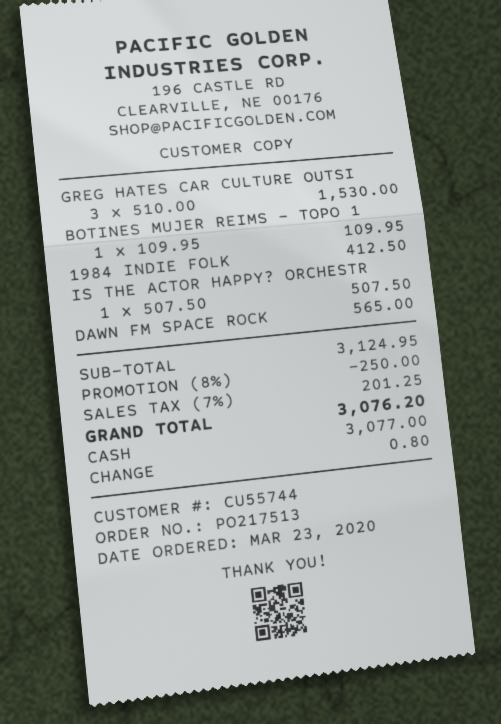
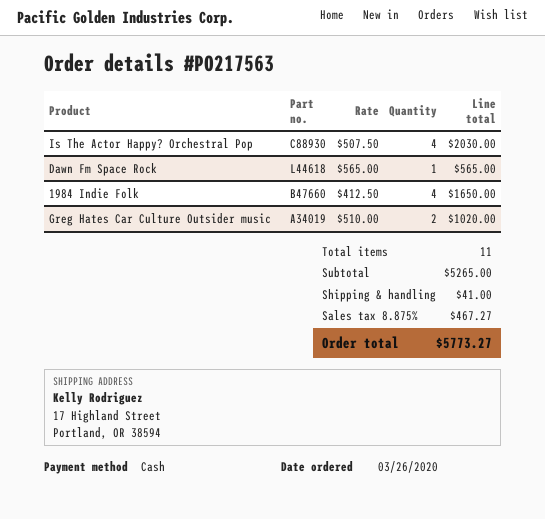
order number: PO217513 -> PO217563
order date: 2020-03-23 -> 2020-03-26
GREG HATES CAR CULTURE OUTSI: 3 x 510.00 = 1530.00 -> 2 x 510.00 = 1020.00
BOTINES MUJER REIMS - TOPO 1: 1 x 109.95 = 109.95 -> none
1984 INDIE FOLK: 1 x 412.50 = 412.50 -> 4 x 412.50 = 1650.00
IS THE ACTOR HAPPY? ORCHESTR: 1 x 507.50 = 507.50 -> 4 x 507.50 = 2030.00
subtotal: 3124.95 -> 5265.00
discount: 8% = 250.00 -> none
shipping: none -> 41.00
tax: 7% = 201.25 -> 8.875% = 467.27
total: 3076.20 -> 5773.27

